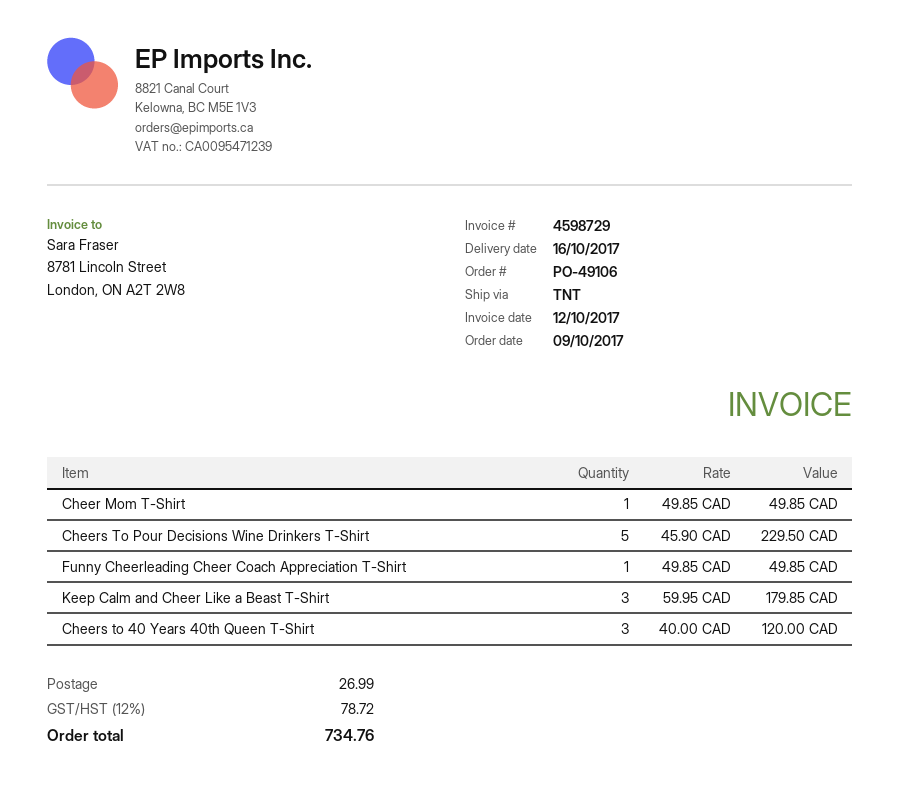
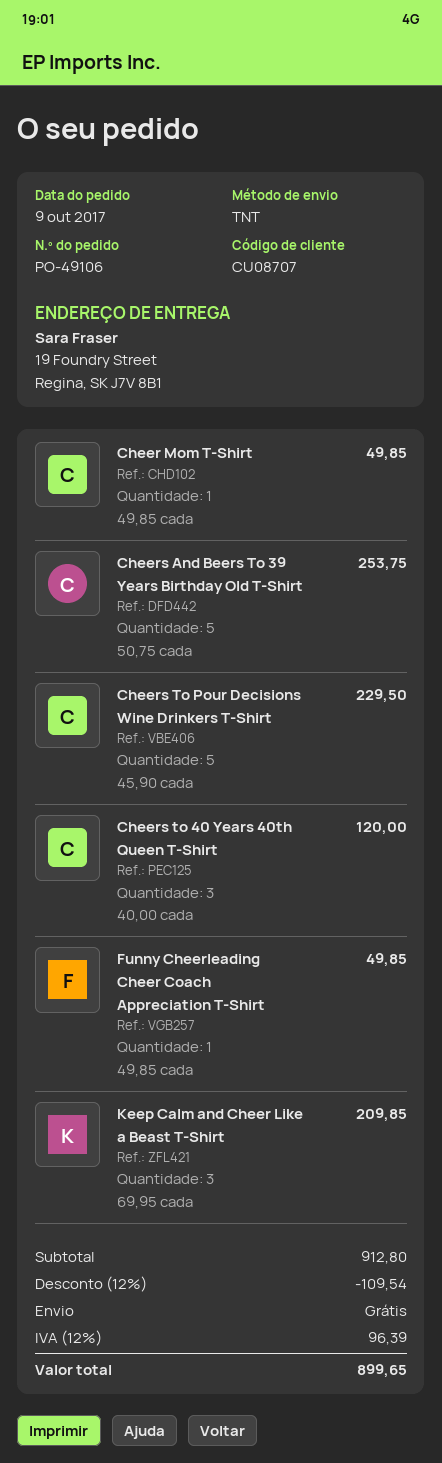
Keep Calm and Cheer Like a Beast T-Shirt: 3 x 59.95 = 179.85 -> 3 x 69.95 = 209.85
Cheers And Beers To 39 Years Birthday Old T-Shirt: none -> 5 x 50.75 = 253.75
discount: none -> 12% = 109.54
shipping: 26.99 -> 0.00
tax: 12% = 78.72 -> 12% = 96.39
total: 734.76 -> 899.65

